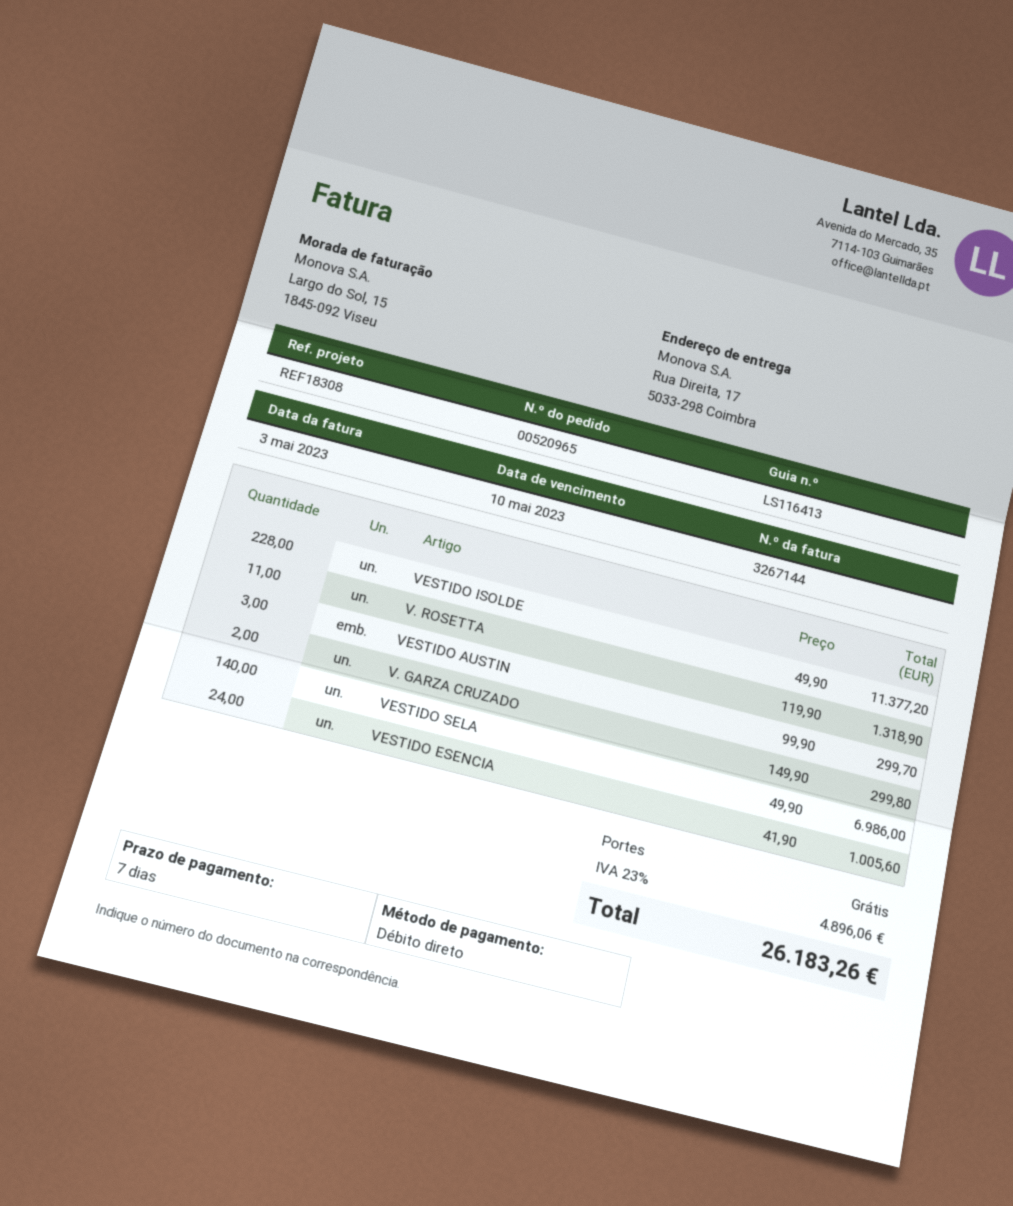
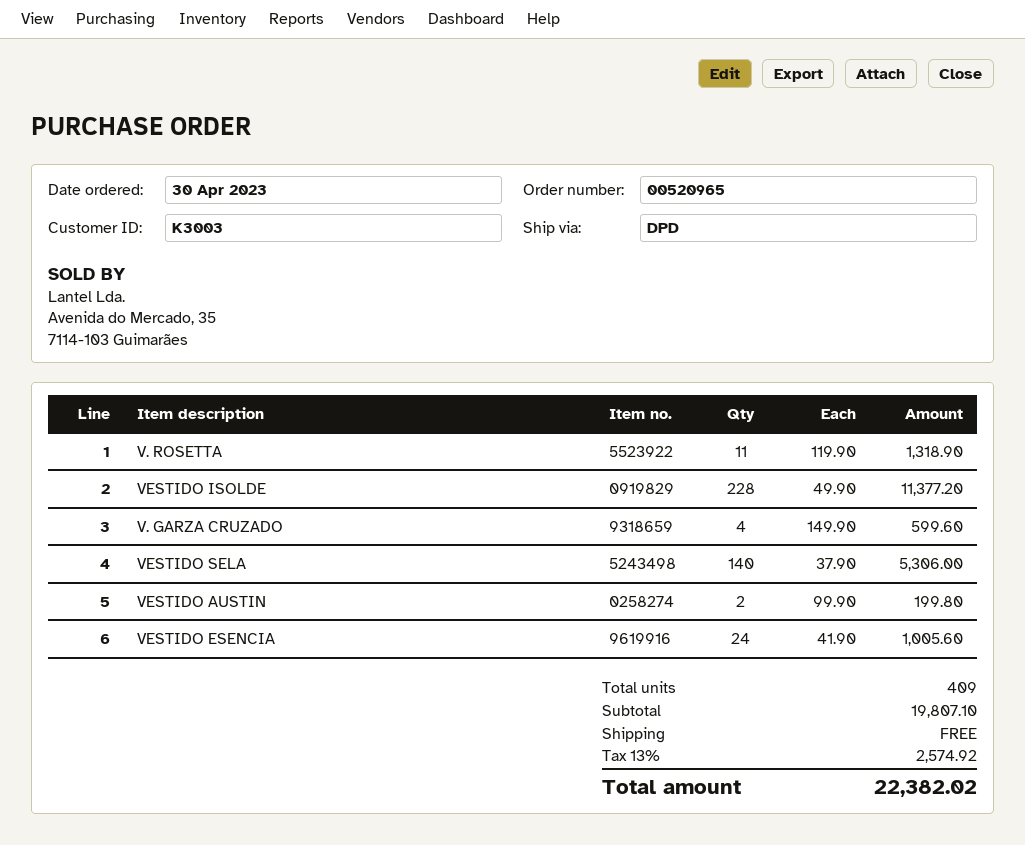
VESTIDO AUSTIN: 3 x 99.90 = 299.70 -> 2 x 99.90 = 199.80
V. GARZA CRUZADO: 2 x 149.90 = 299.80 -> 4 x 149.90 = 599.60
VESTIDO SELA: 140 x 49.90 = 6986.00 -> 140 x 37.90 = 5306.00
tax: 23% = 4896.06 -> 13% = 2574.92
total: 26183.26 -> 22382.02

